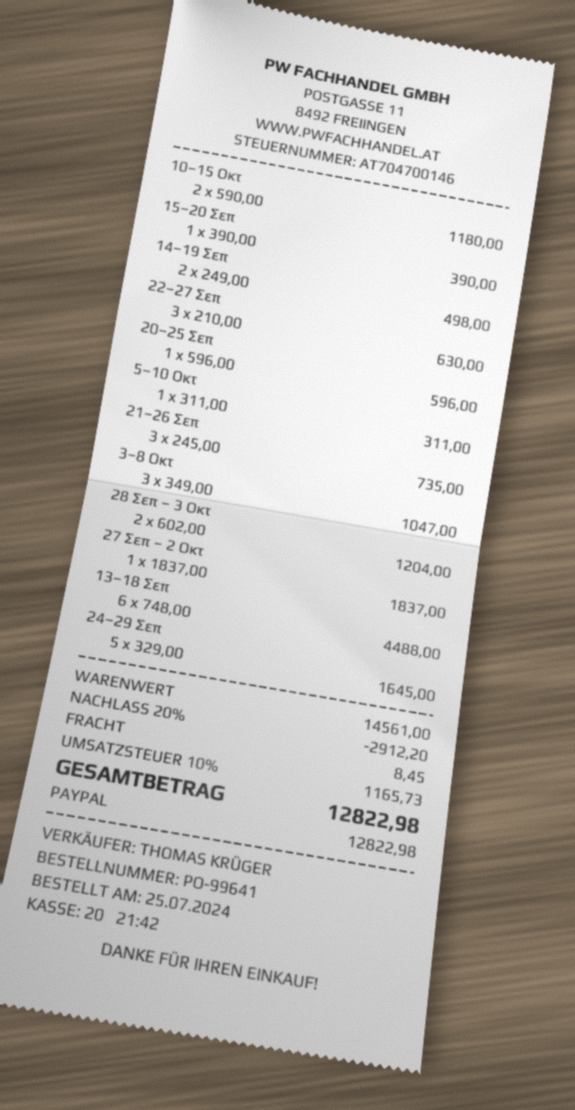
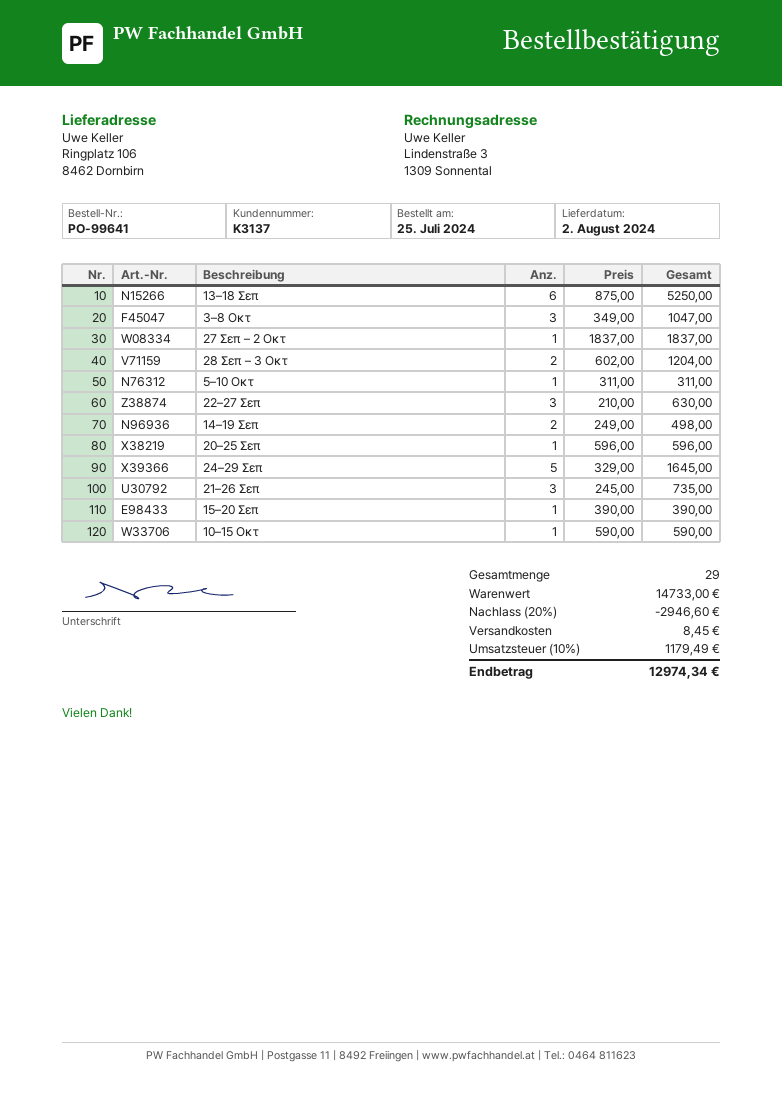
10–15 Οκτ: 2 x 590.00 = 1180.00 -> 1 x 590.00 = 590.00
13–18 Σεπ: 6 x 748.00 = 4488.00 -> 6 x 875.00 = 5250.00
subtotal: 14561.00 -> 14733.00
discount: 20% = 2912.20 -> 20% = 2946.60
tax: 10% = 1165.73 -> 10% = 1179.49
total: 12822.98 -> 12974.34

